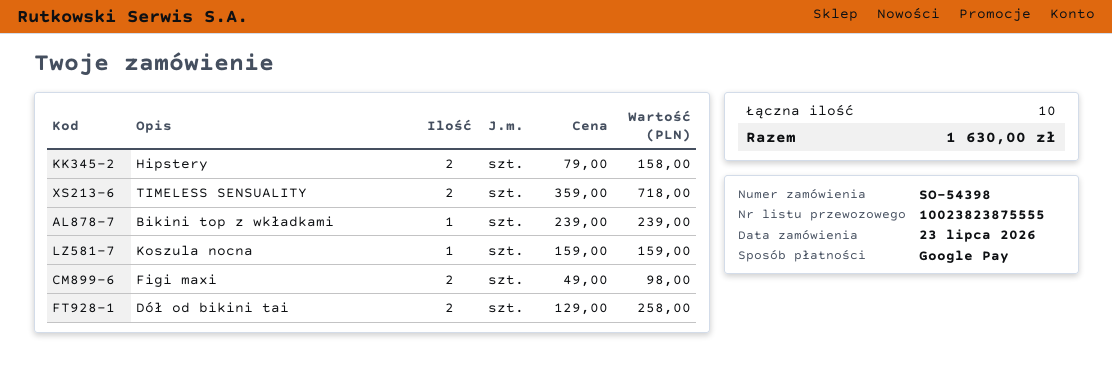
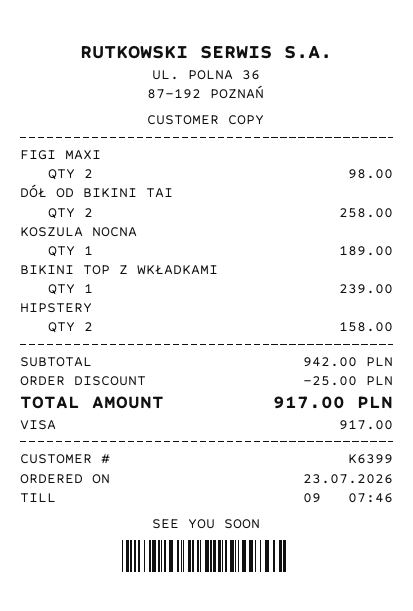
payment method: Google Pay -> Visa
TIMELESS SENSUALITY: 2 for 718.00 -> none
Koszula nocna: 1 for 159.00 -> 1 for 189.00
discount: none -> 25.00
total: 1630.00 -> 917.00

